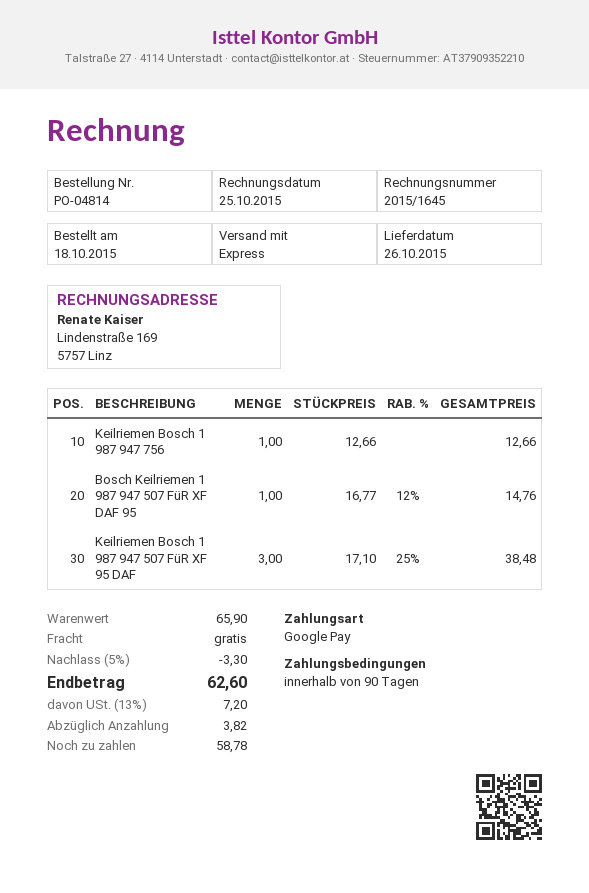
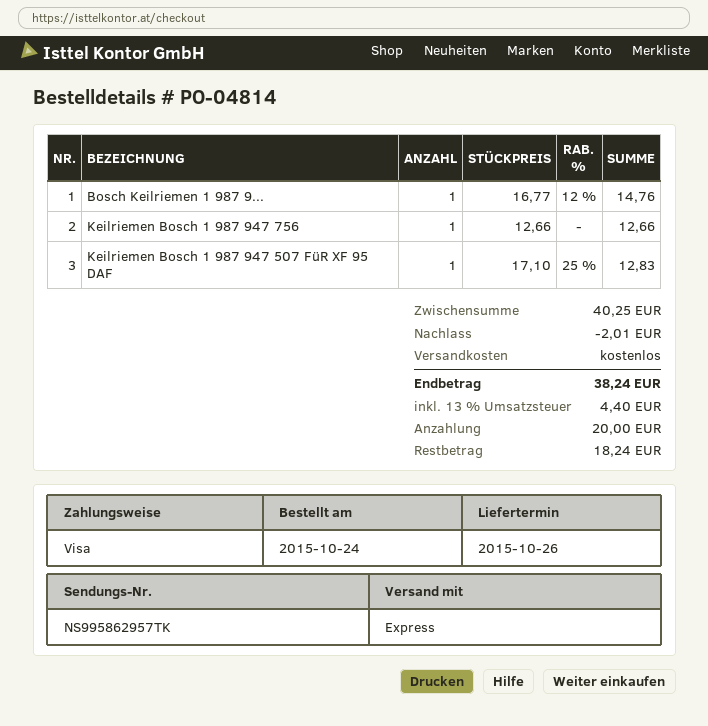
order date: 2015-10-18 -> 2015-10-24
payment method: Google Pay -> Visa
Keilriemen Bosch 1 987 947 507 FüR XF 95 DAF: 3 x 17.10 - 25% = 38.48 -> 1 x 17.10 - 25% = 12.83
subtotal: 65.90 -> 40.25
discount: 3.30 -> 2.01
tax: 13% = 7.20 -> 13% = 4.40
total: 62.60 -> 38.24
deposit: 3.82 -> 20.00
balance: 58.78 -> 18.24

